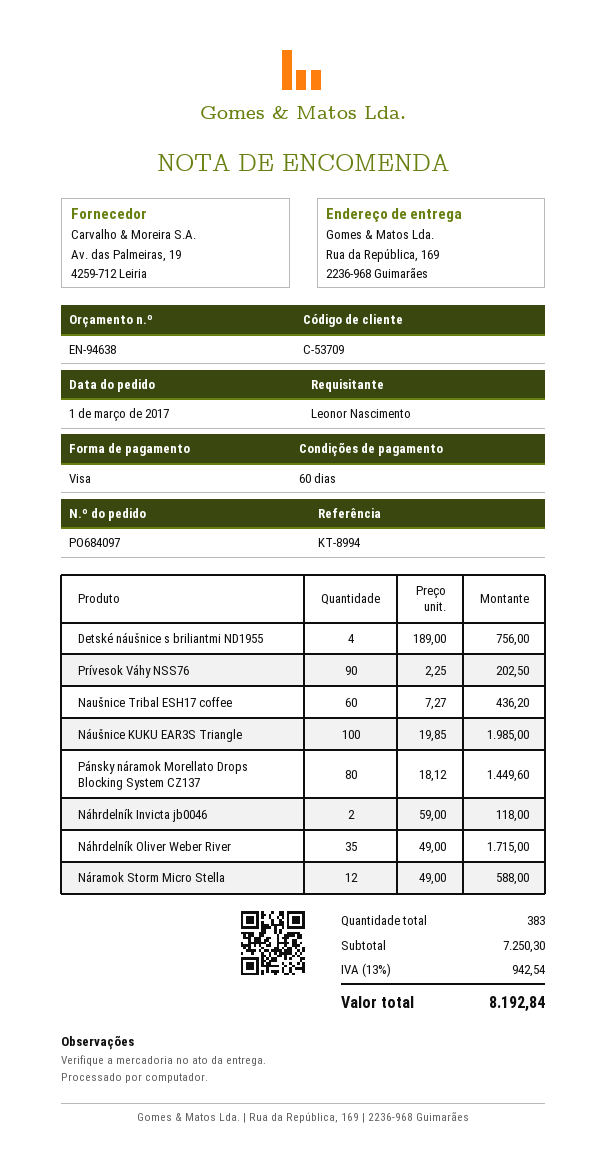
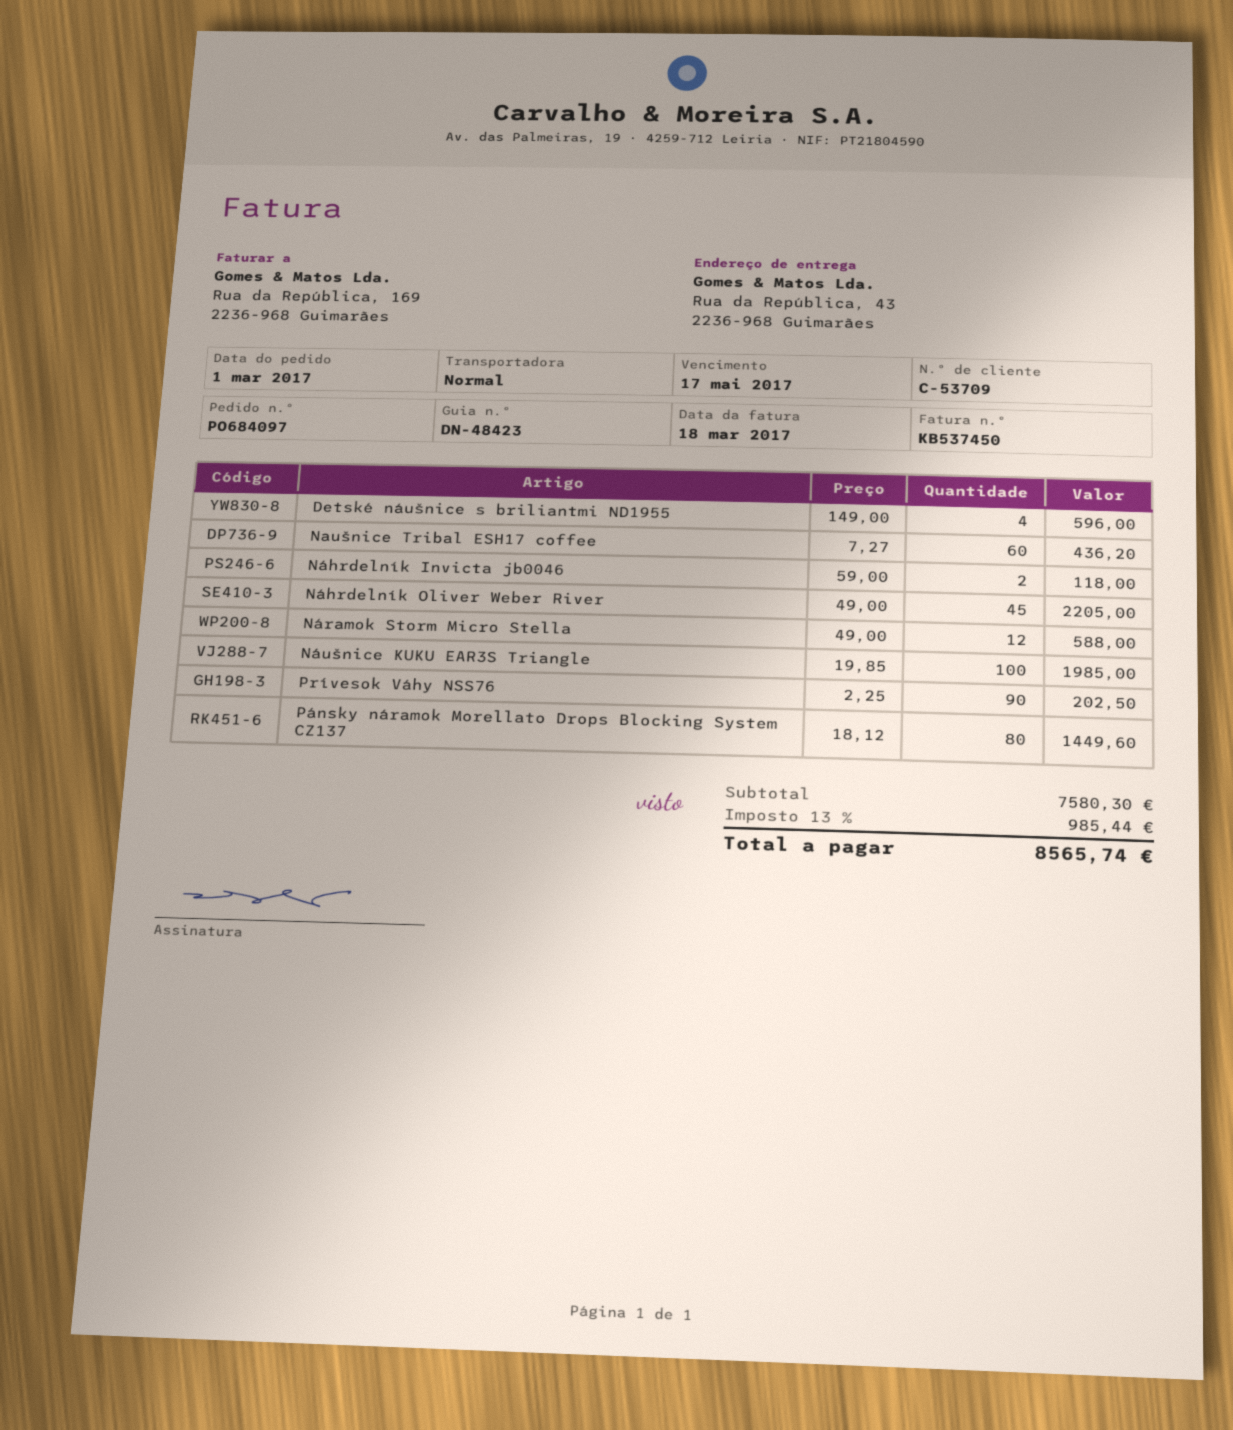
ship to: Rua da República, 169, 2236-968 Guimarães -> Rua da República, 43, 2236-968 Guimarães
Detské náušnice s briliantmi ND1955: 4 x 189.00 = 756.00 -> 4 x 149.00 = 596.00
Náhrdelník Oliver Weber River: 35 x 49.00 = 1715.00 -> 45 x 49.00 = 2205.00
subtotal: 7250.30 -> 7580.30
tax: 13% = 942.54 -> 13% = 985.44
total: 8192.84 -> 8565.74

